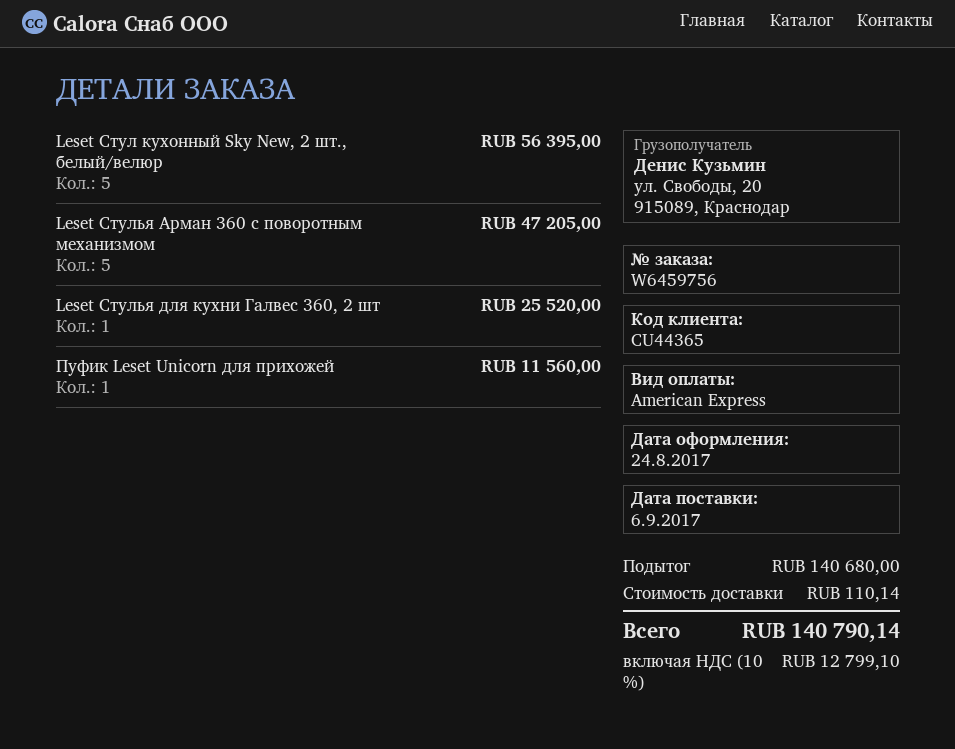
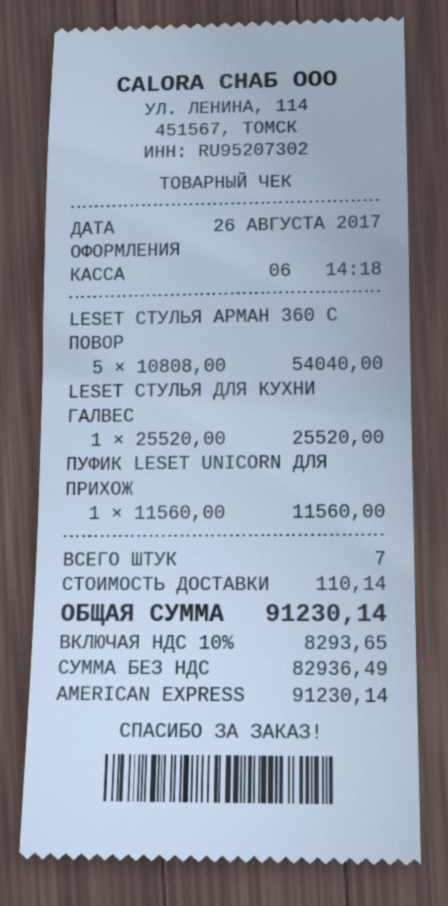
order date: 2017-08-24 -> 2017-08-26
Leset Стул кухонный Sky New, 2 шт., белый/велюр: 5 for 56395.00 -> none
Leset Стулья Арман 360 с поворотным механизмом: 5 for 47205.00 -> 5 for 54040.00
tax: 10% = 12799.10 -> 10% = 8293.65
total: 140790.14 -> 91230.14

